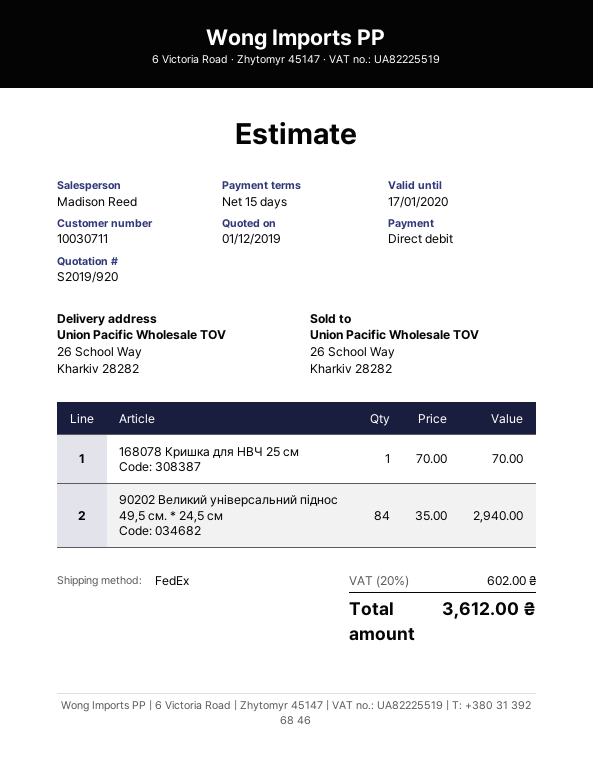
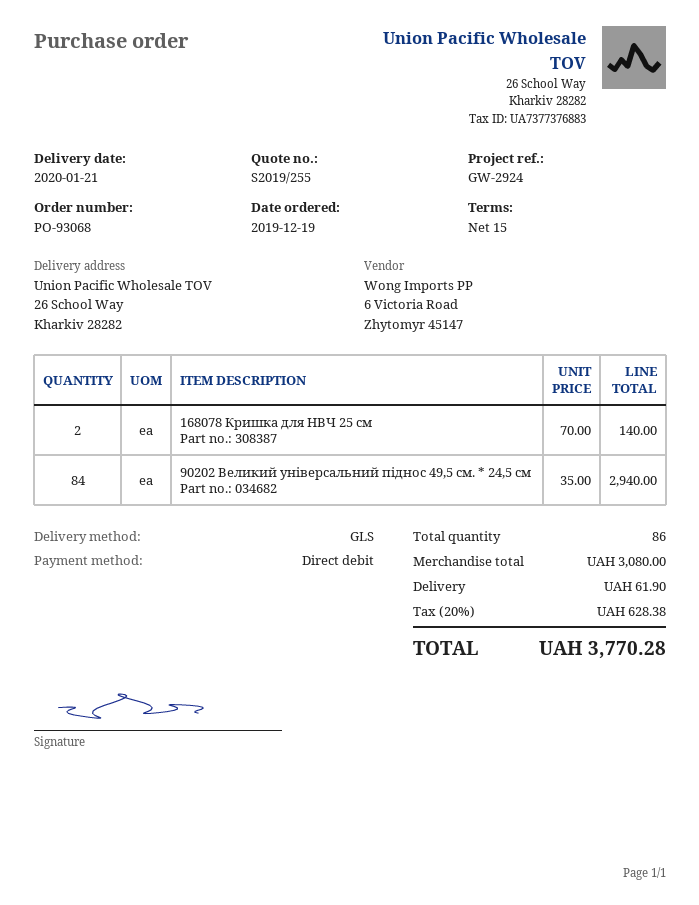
quote number: S2019/920 -> S2019/255
shipping method: FedEx -> GLS
168078 Кришка для НВЧ 25 см: 1 x 70.00 = 70.00 -> 2 x 70.00 = 140.00
shipping: none -> 61.90
tax: 20% = 602.00 -> 20% = 628.38
total: 3612.00 -> 3770.28

